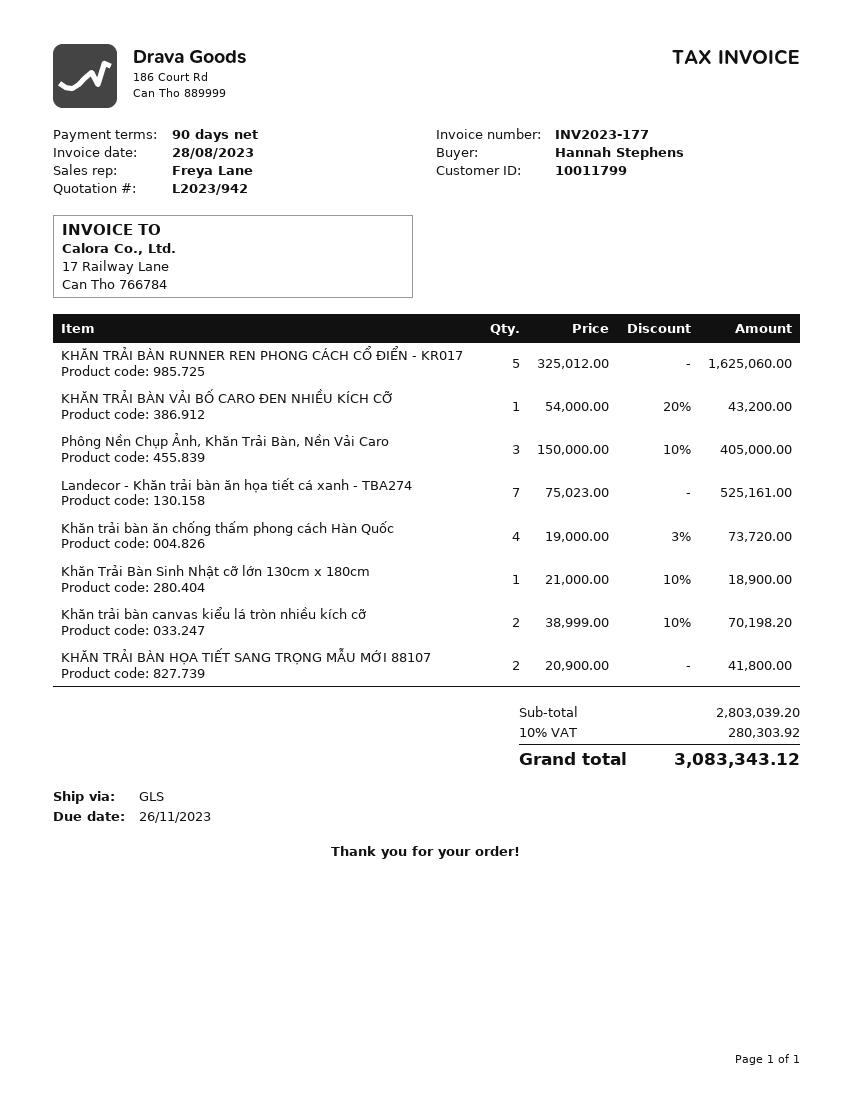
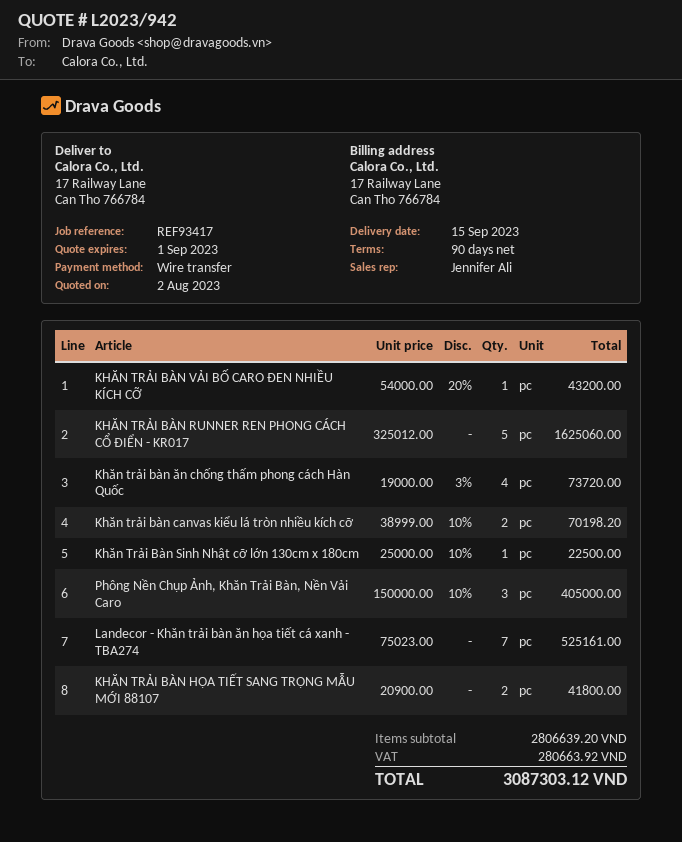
sales rep: Freya Lane -> Jennifer Ali
Khăn Trải Bàn Sinh Nhật cỡ lớn 130cm x 180cm: 1 x 21000.00 - 10% = 18900.00 -> 1 x 25000.00 - 10% = 22500.00
subtotal: 2803039.20 -> 2806639.20
tax: 280303.92 -> 280663.92
total: 3083343.12 -> 3087303.12

